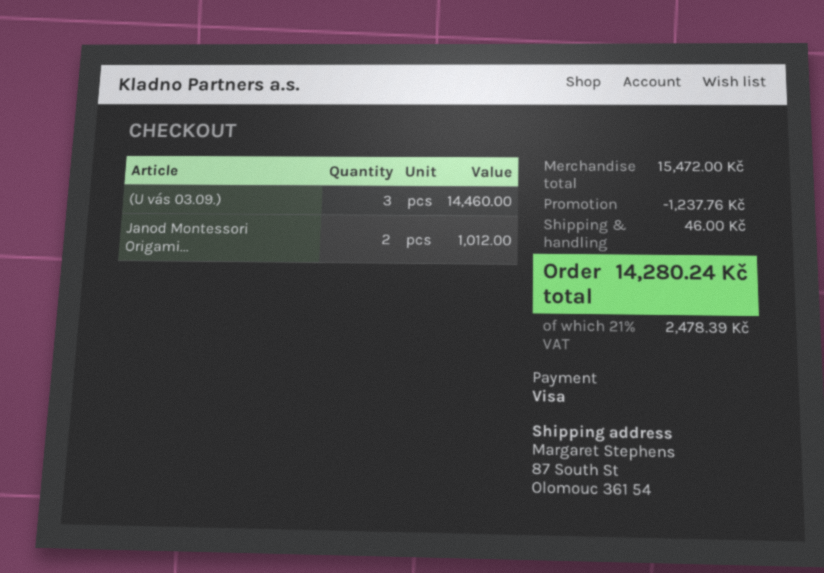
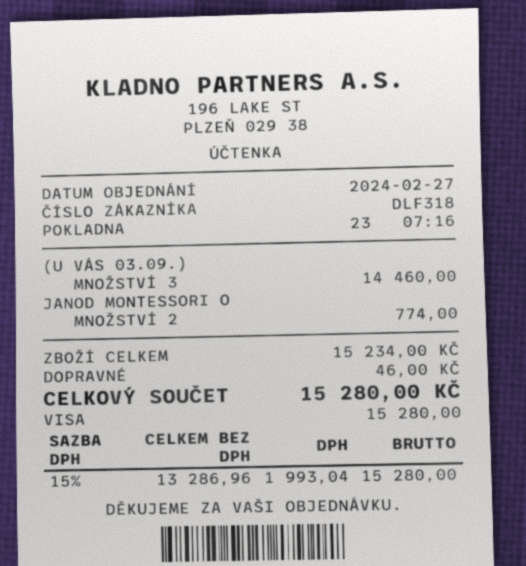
Janod Montessori Origami...: 2 for 1012.00 -> 2 for 774.00
subtotal: 15472.00 -> 15234.00
discount: 1237.76 -> none
tax: 21% = 2478.39 -> 15% = 1993.04
total: 14280.24 -> 15280.00

